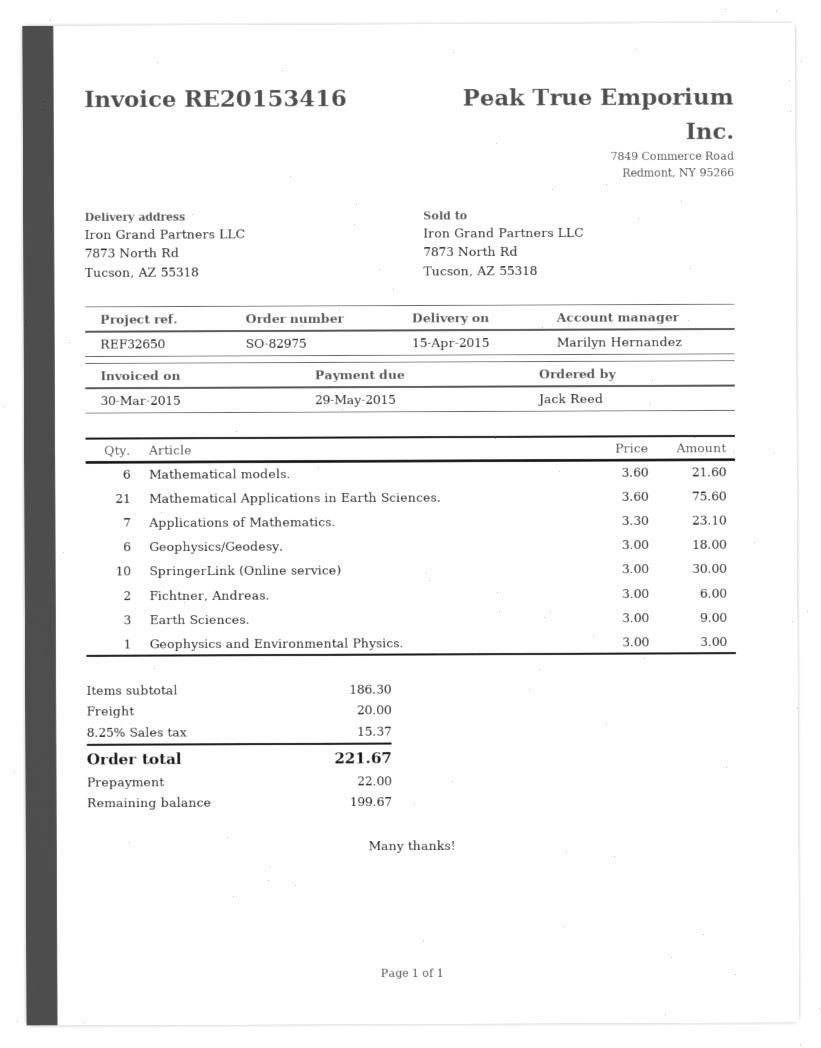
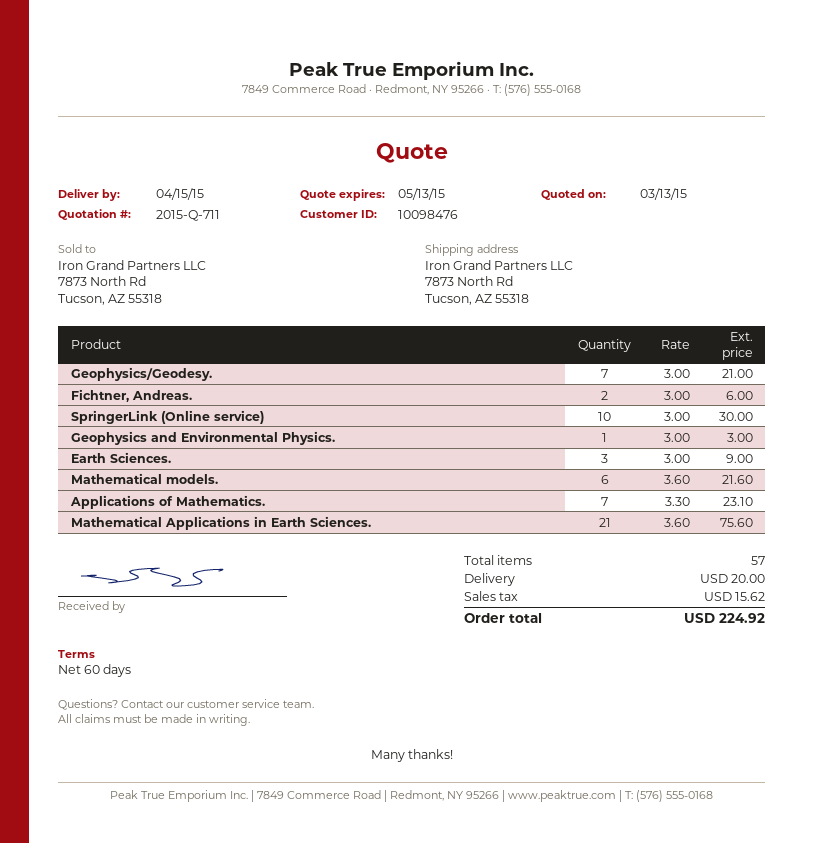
Geophysics/Geodesy.: 6 x 3.00 = 18.00 -> 7 x 3.00 = 21.00
tax: 15.37 -> 15.62
total: 221.67 -> 224.92

